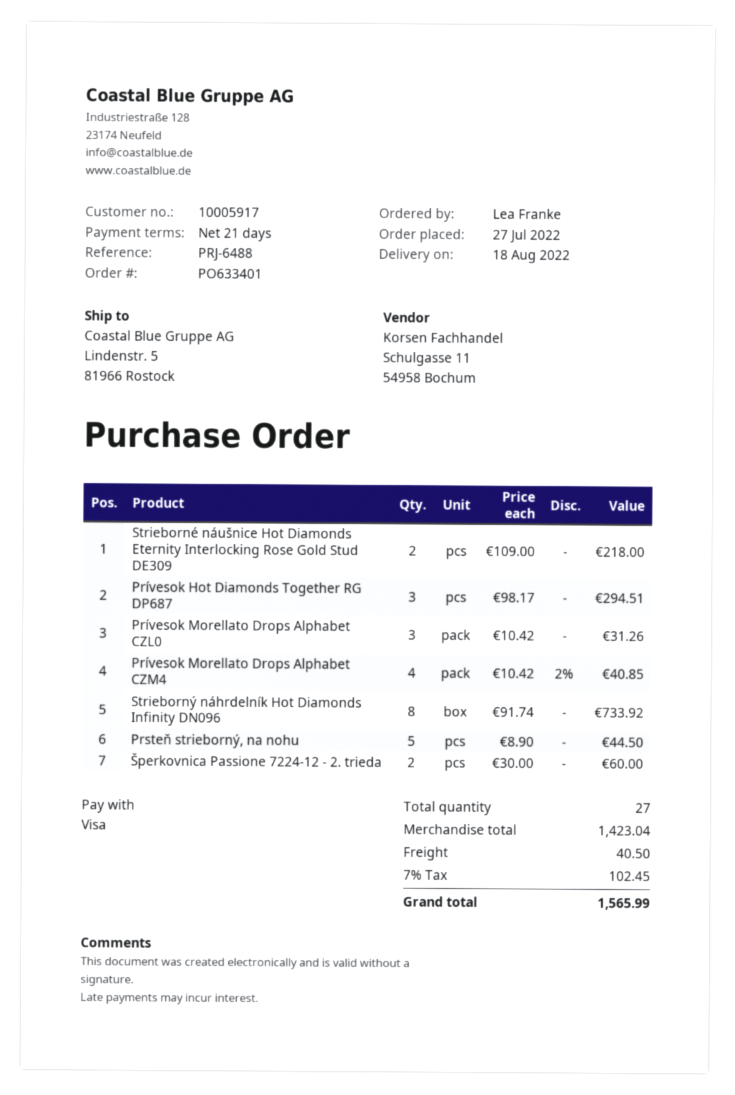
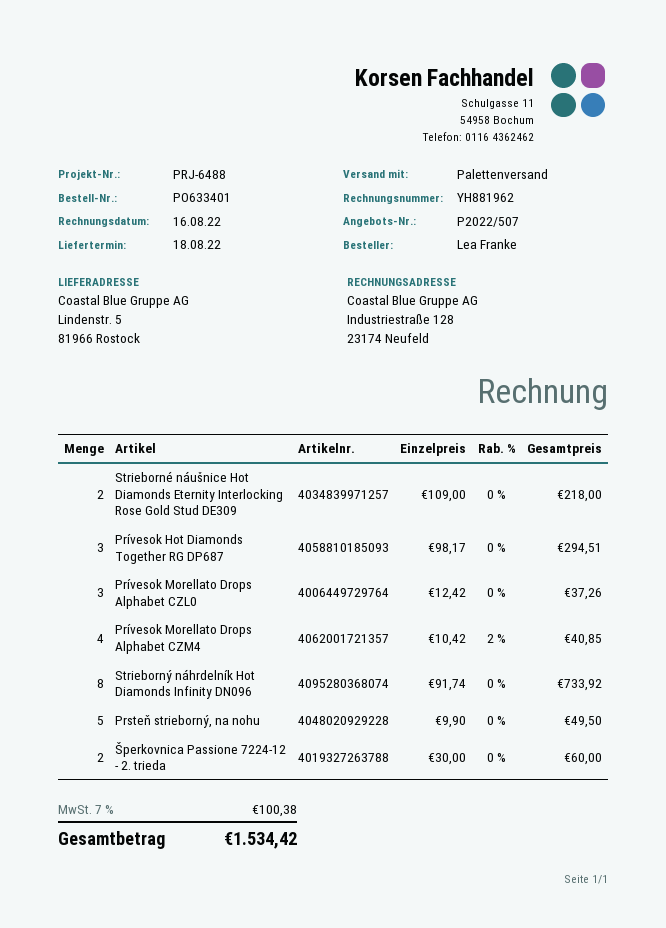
Prívesok Morellato Drops Alphabet CZL0: 3 x 10.42 = 31.26 -> 3 x 12.42 = 37.26
Prsteň strieborný, na nohu: 5 x 8.90 = 44.50 -> 5 x 9.90 = 49.50
shipping: 40.50 -> none
tax: 7% = 102.45 -> 7% = 100.38
total: 1565.99 -> 1534.42

